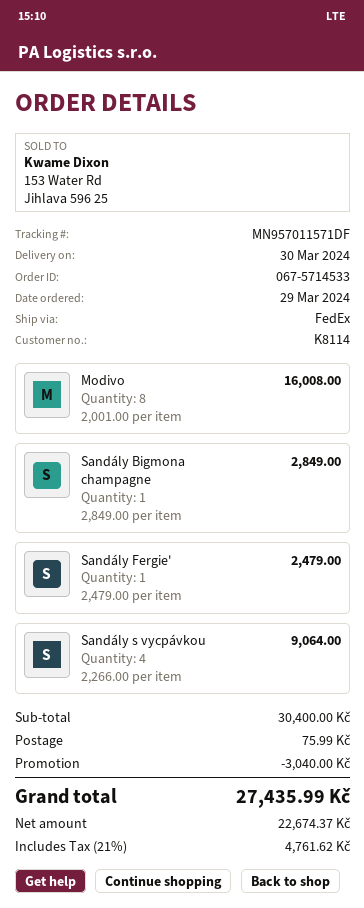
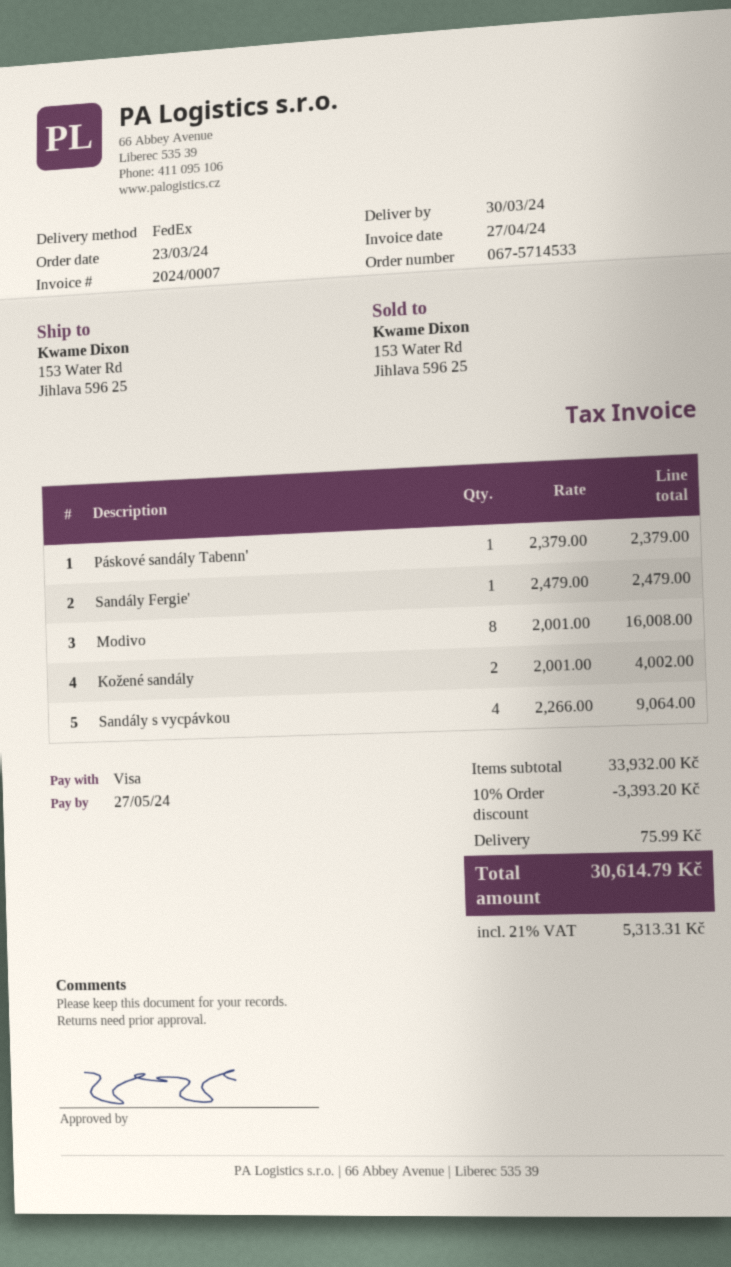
order date: 2024-03-29 -> 2024-03-23
Sandály Bigmona champagne: 1 x 2849.00 = 2849.00 -> none
Páskové sandály Tabenn': none -> 1 x 2379.00 = 2379.00
Kožené sandály: none -> 2 x 2001.00 = 4002.00
subtotal: 30400.00 -> 33932.00
discount: 3040.00 -> 3393.20
tax: 21% = 4761.62 -> 21% = 5313.31
total: 27435.99 -> 30614.79

